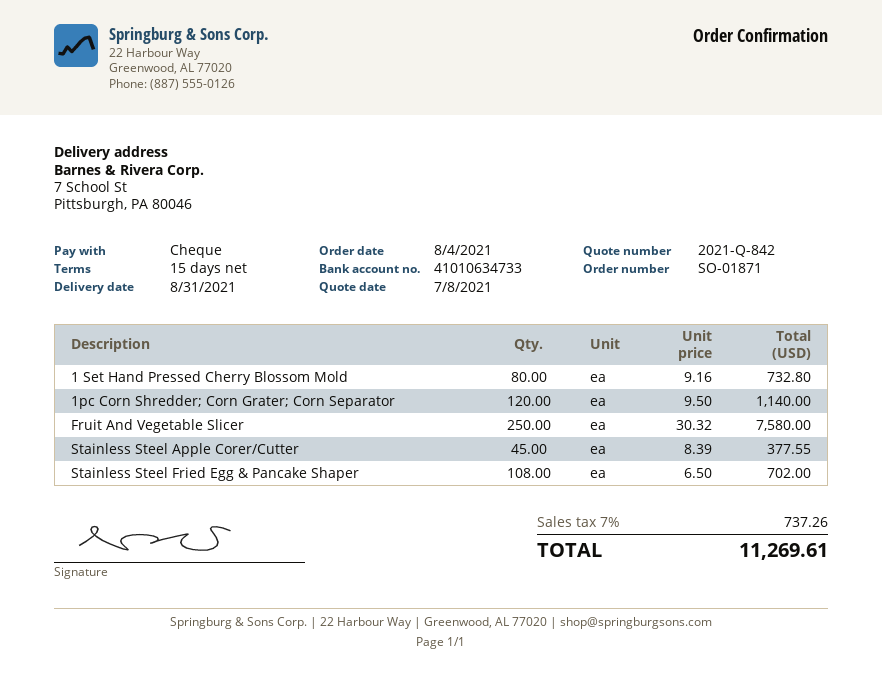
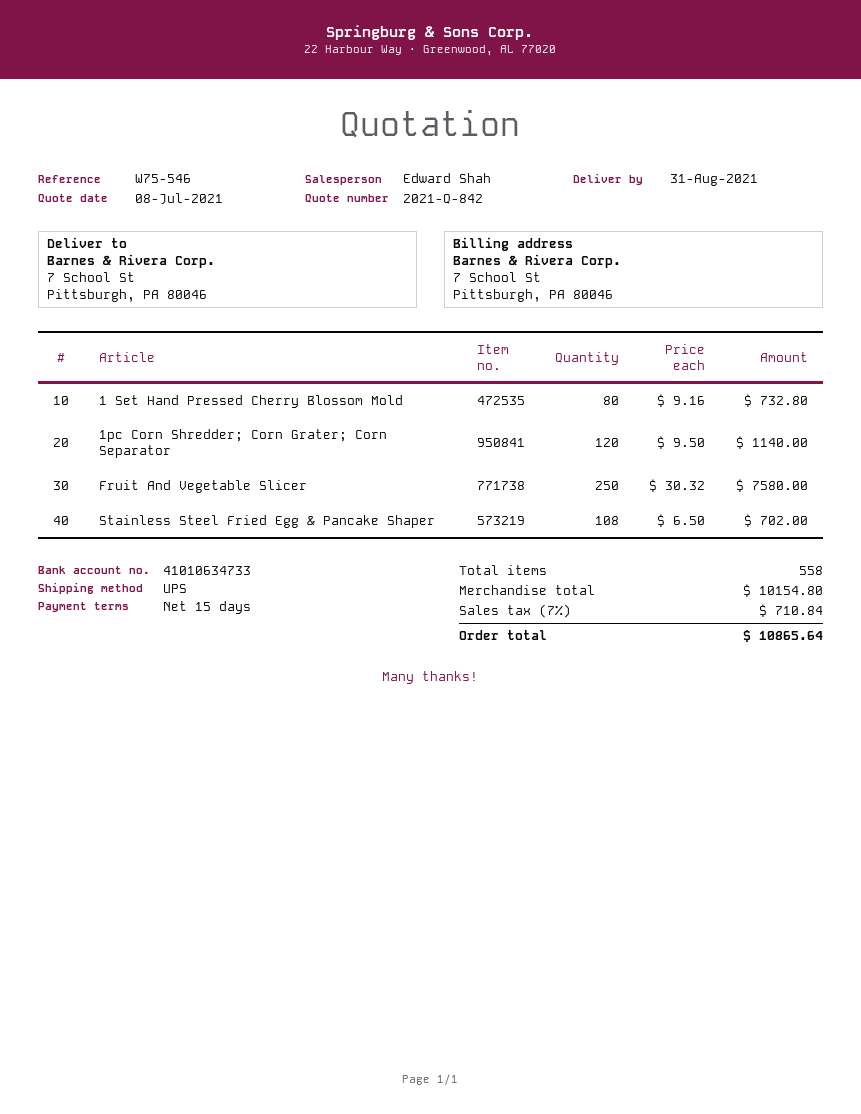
Stainless Steel Apple Corer/Cutter: 45 x 8.39 = 377.55 -> none
tax: 7% = 737.26 -> 7% = 710.84
total: 11269.61 -> 10865.64

